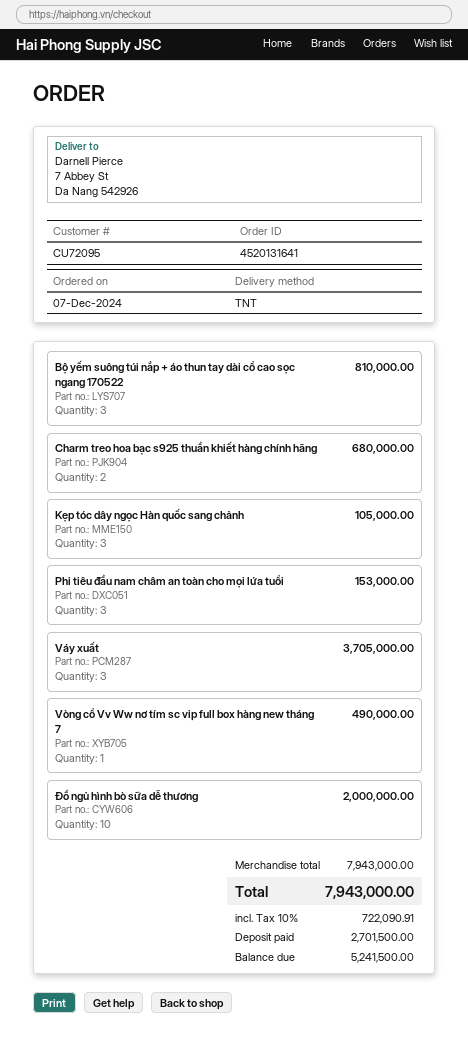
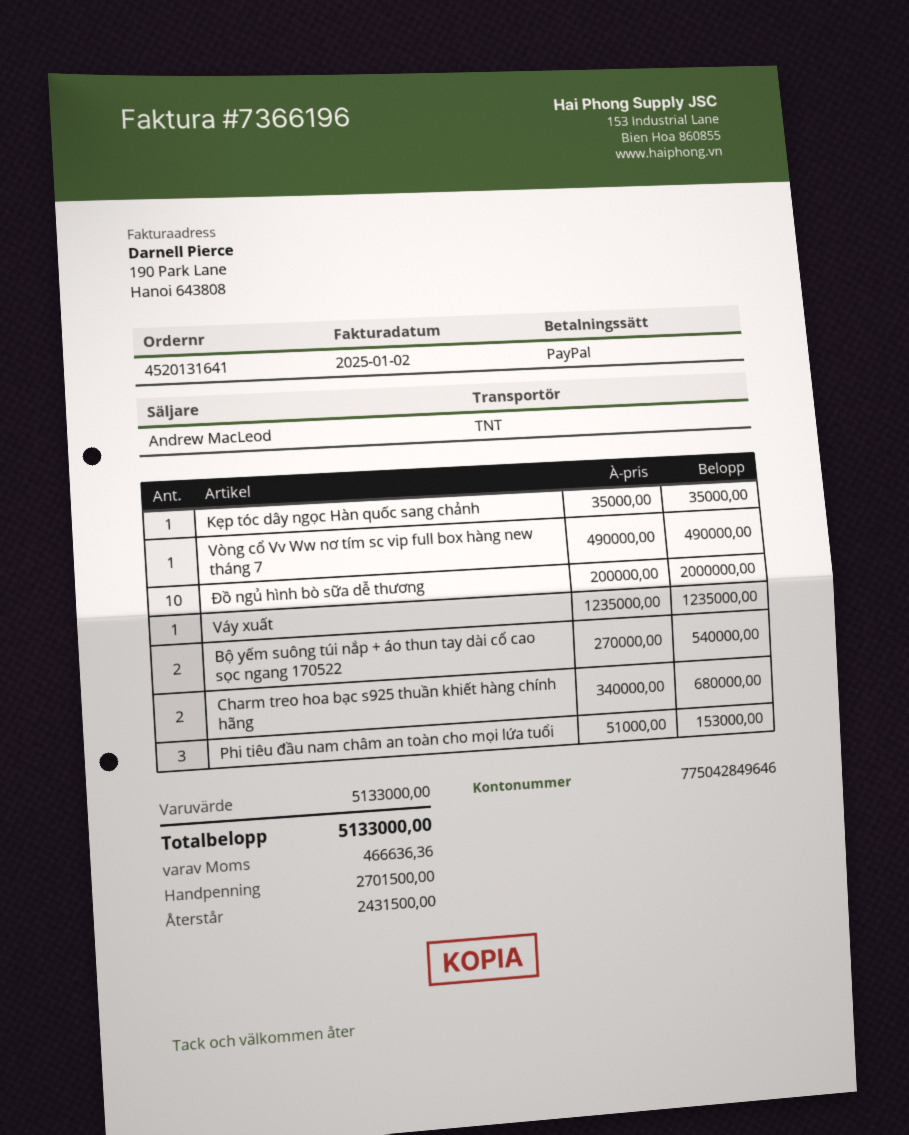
Bộ yếm suông túi nắp + áo thun tay dài cổ cao sọc ngang 170522: 3 for 810000.00 -> 2 for 540000.00
Kẹp tóc dây ngọc Hàn quốc sang chảnh: 3 for 105000.00 -> 1 for 35000.00
Váy xuất: 3 for 3705000.00 -> 1 for 1235000.00
subtotal: 7943000.00 -> 5133000.00
tax: 722090.91 -> 466636.36
total: 7943000.00 -> 5133000.00
balance: 5241500.00 -> 2431500.00

